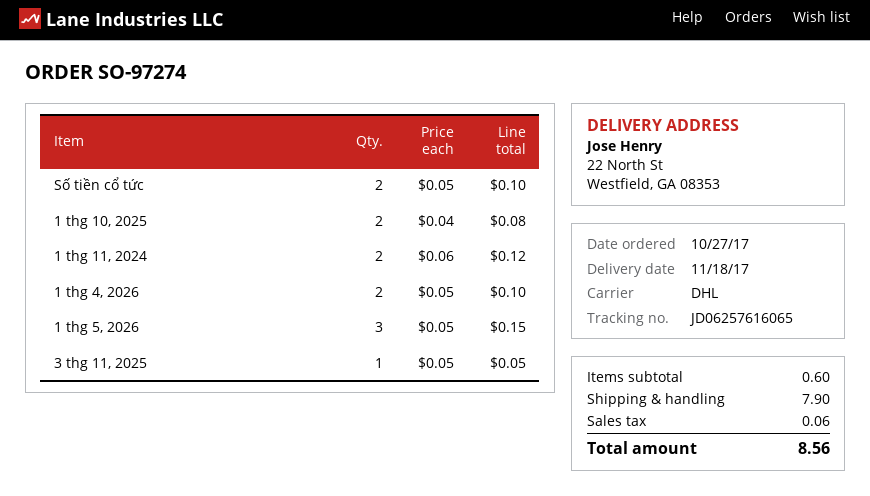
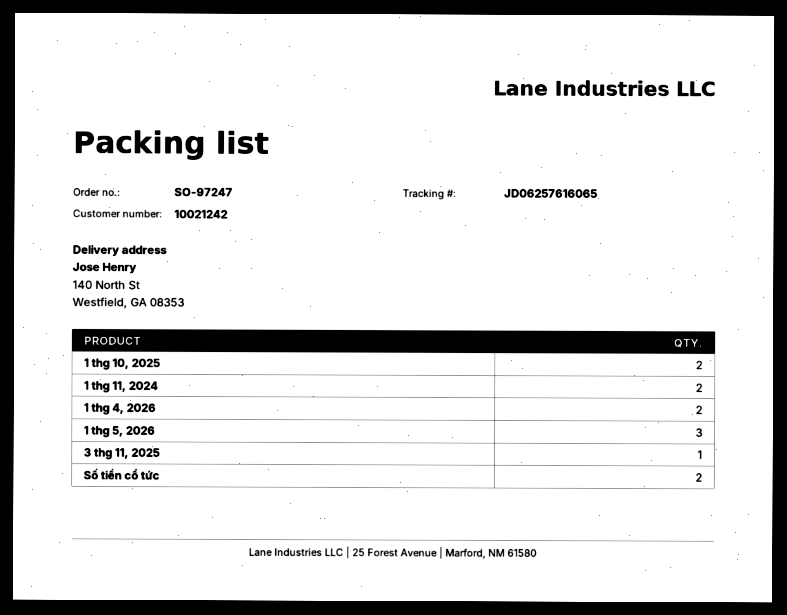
order number: SO-97274 -> SO-97247
ship to: 22 North St, Westfield, GA 08353 -> 140 North St, Westfield, GA 08353

